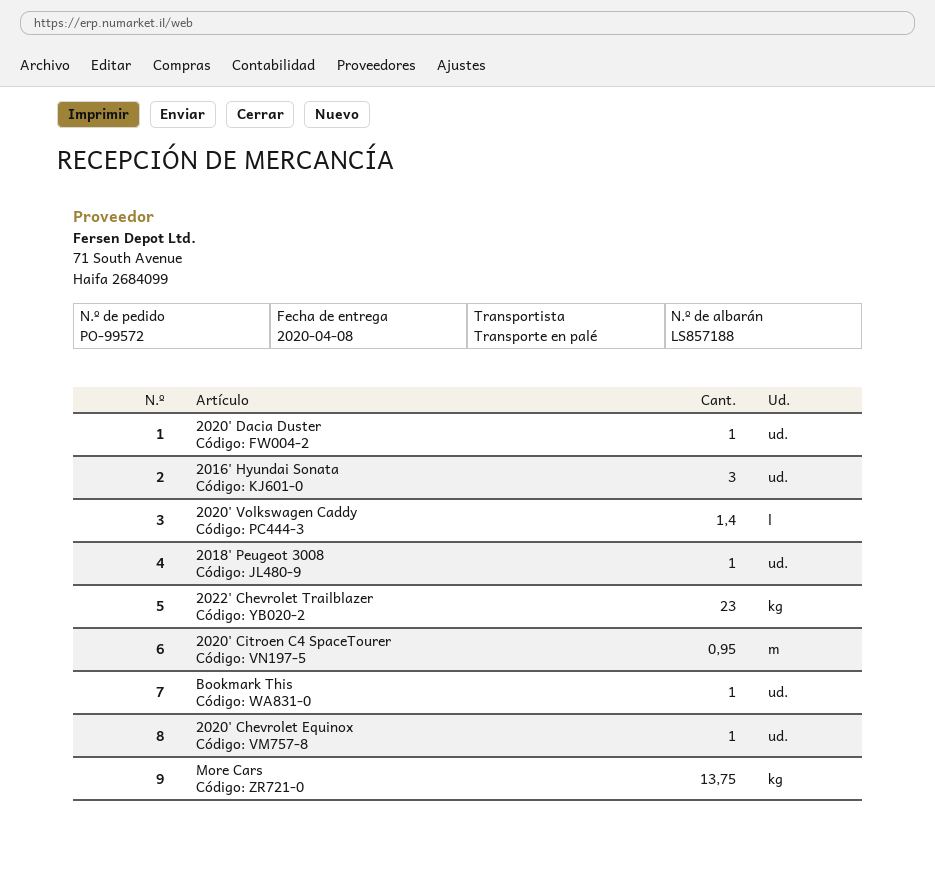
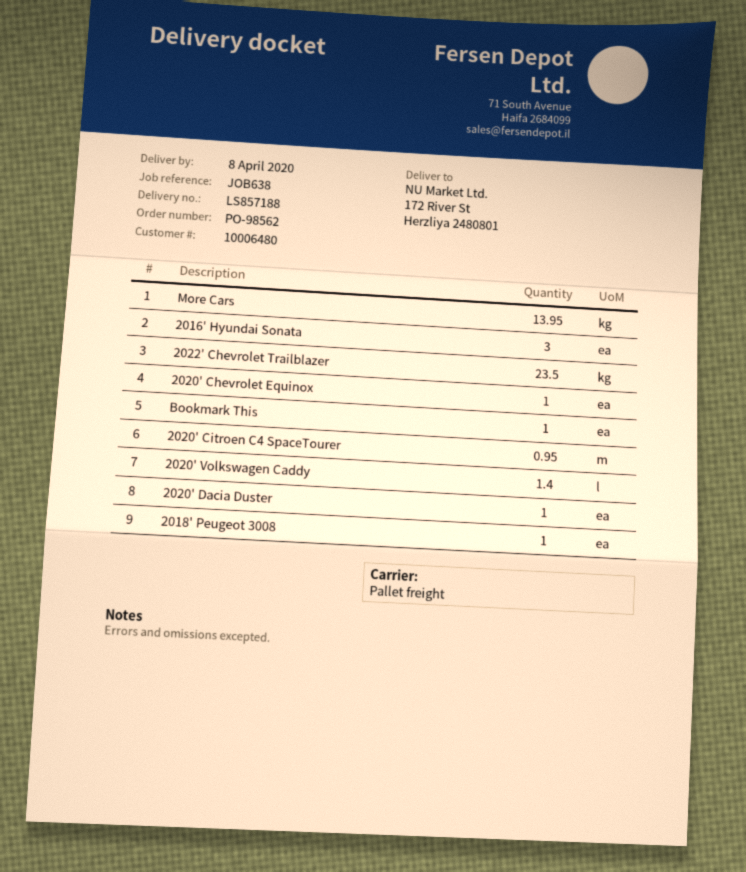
order number: PO-99572 -> PO-98562
2022' Chevrolet Trailblazer: 23 -> 23.5
More Cars: 13.75 -> 13.95

